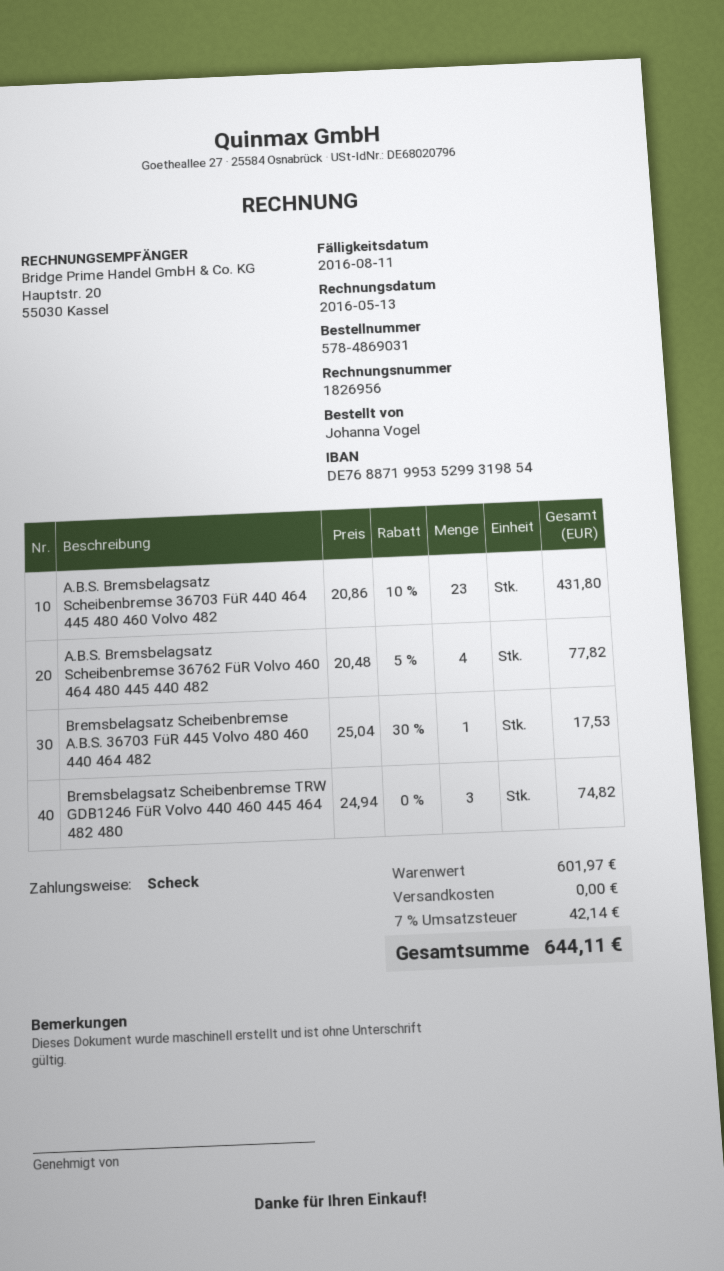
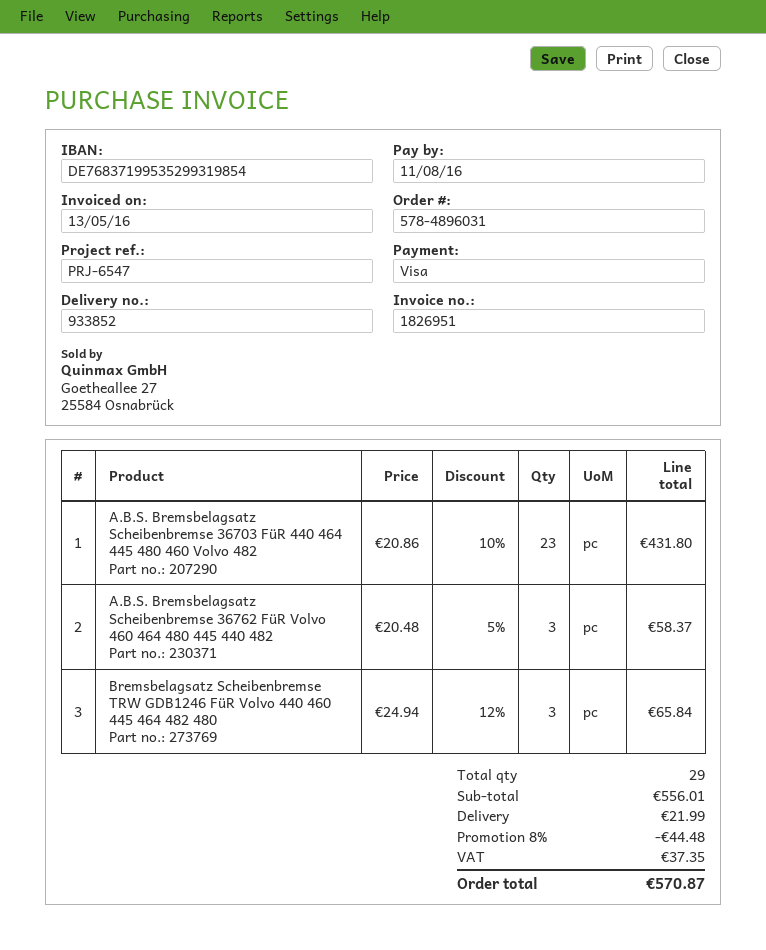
order number: 578-4869031 -> 578-4896031
invoice number: 1826956 -> 1826951
payment method: cheque -> Visa
bank account: DE76887199535299319854 -> DE76837199535299319854
A.B.S. Bremsbelagsatz Scheibenbremse 36762 FüR Volvo 460 464 480 445 440 482: 4 x 20.48 - 5% = 77.82 -> 3 x 20.48 - 5% = 58.37
Bremsbelagsatz Scheibenbremse A.B.S. 36703 FüR 445 Volvo 480 460 440 464 482: 1 x 25.04 - 30% = 17.53 -> none
Bremsbelagsatz Scheibenbremse TRW GDB1246 FüR Volvo 440 460 445 464 482 480: 3 x 24.94 = 74.82 -> 3 x 24.94 - 12% = 65.84
subtotal: 601.97 -> 556.01
discount: none -> 8% = 44.48
shipping: 0.00 -> 21.99
tax: 42.14 -> 37.35
total: 644.11 -> 570.87

